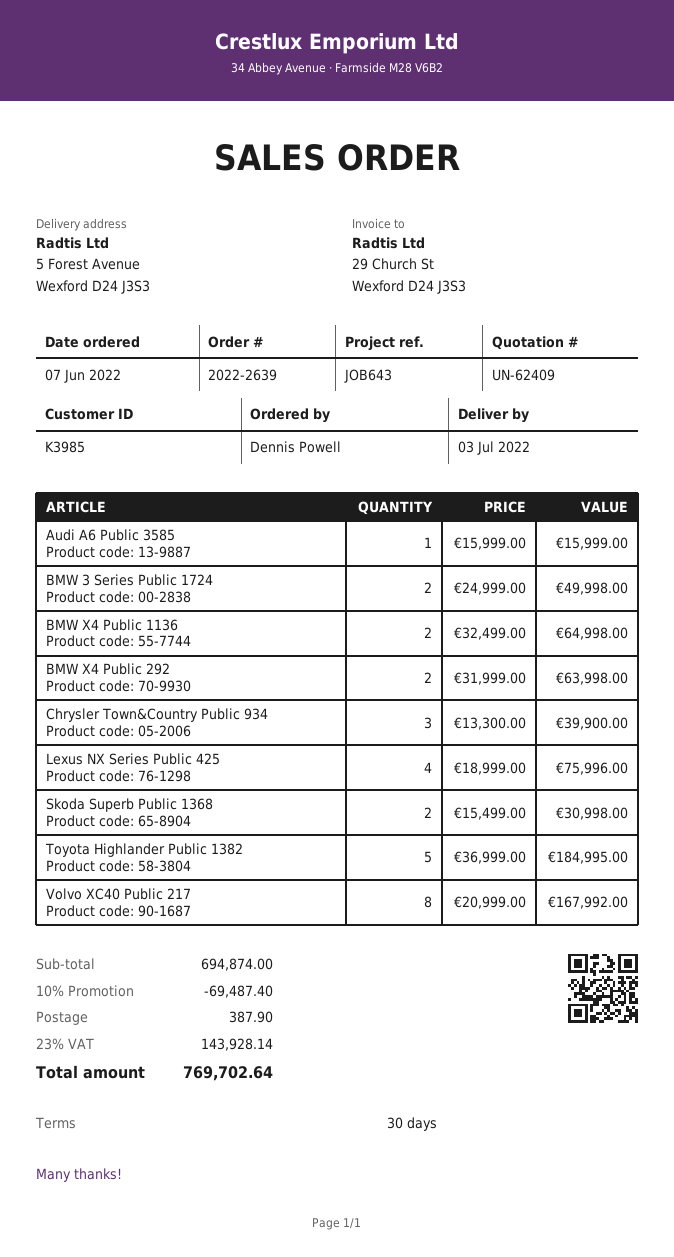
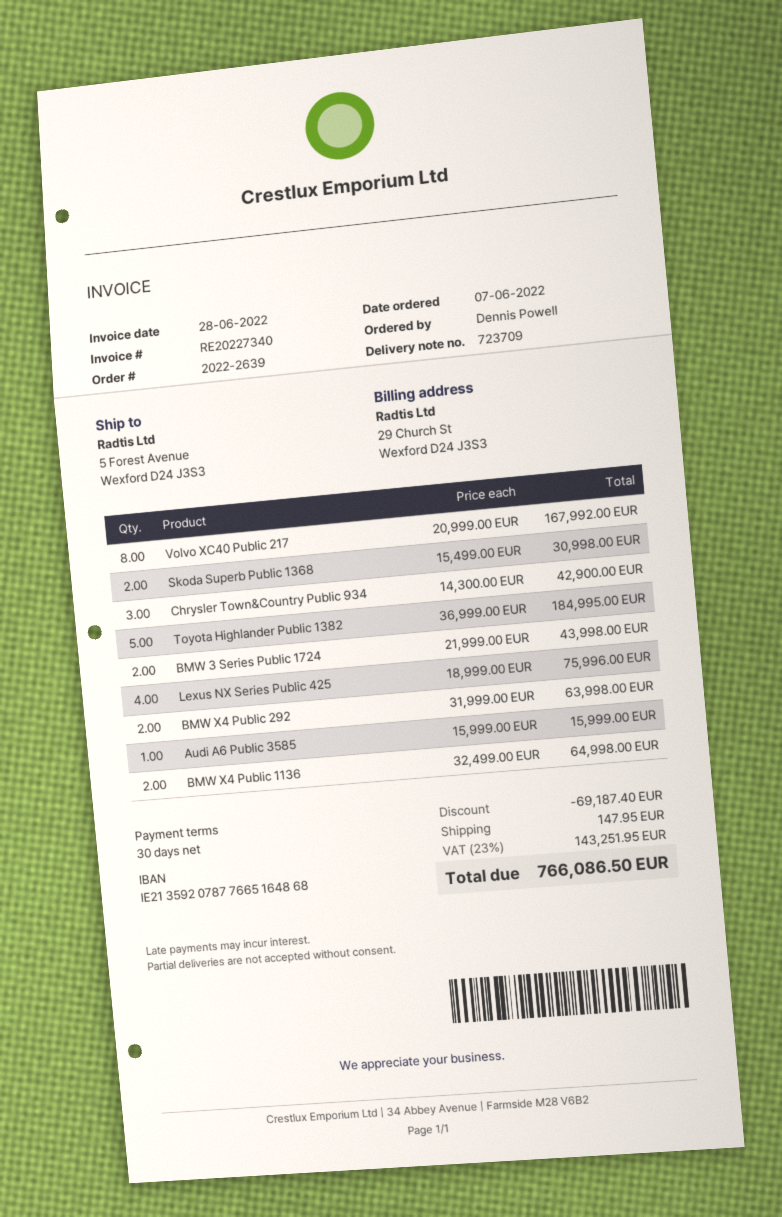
BMW 3 Series Public 1724: 2 x 24999.00 = 49998.00 -> 2 x 21999.00 = 43998.00
Chrysler Town&Country Public 934: 3 x 13300.00 = 39900.00 -> 3 x 14300.00 = 42900.00
discount: 69487.40 -> 69187.40
shipping: 387.90 -> 147.95
tax: 23% = 143928.14 -> 23% = 143251.95
total: 769702.64 -> 766086.50

